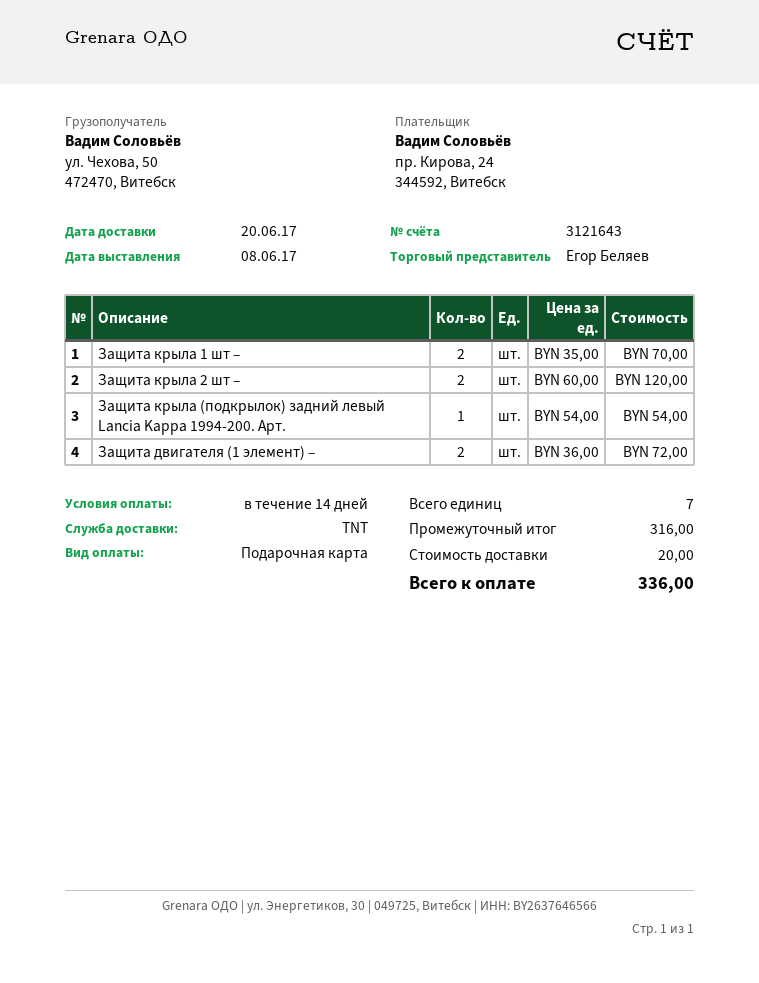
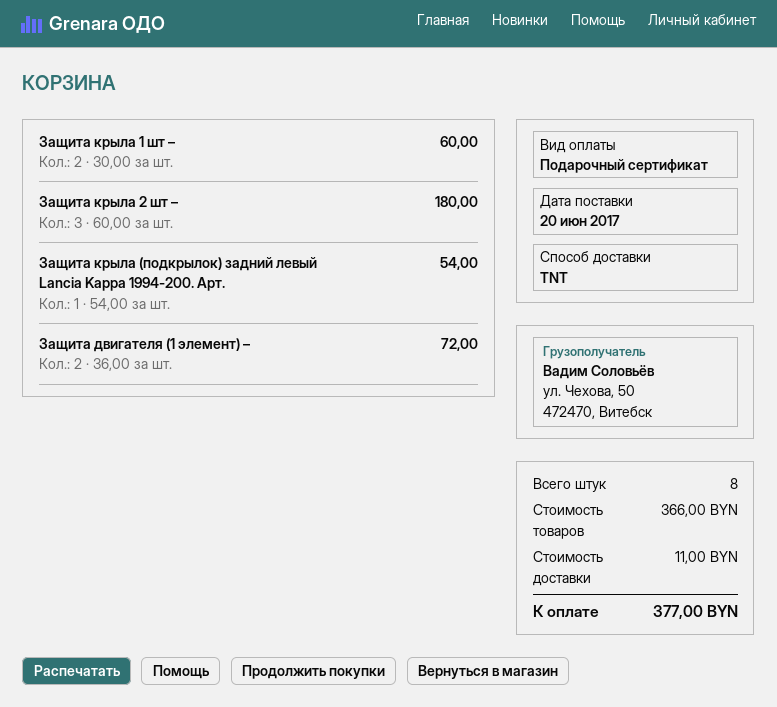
Защита крыла 1 шт –: 2 x 35.00 = 70.00 -> 2 x 30.00 = 60.00
Защита крыла 2 шт –: 2 x 60.00 = 120.00 -> 3 x 60.00 = 180.00
total quantity: 7 -> 8
subtotal: 316.00 -> 366.00
shipping: 20.00 -> 11.00
total: 336.00 -> 377.00

